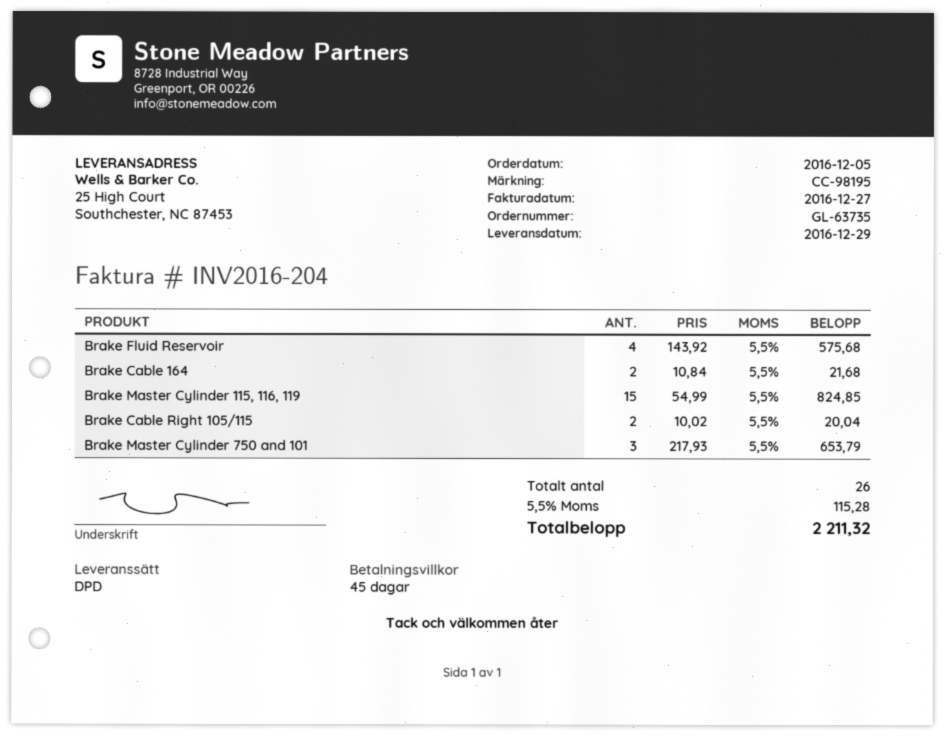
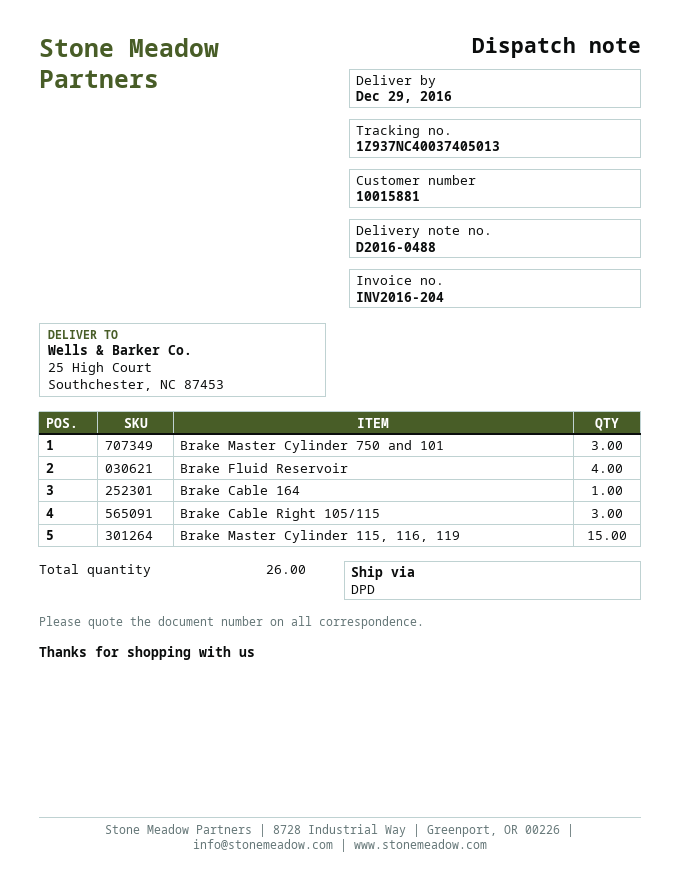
Brake Cable 164: 2 -> 1
Brake Cable Right 105/115: 2 -> 3

